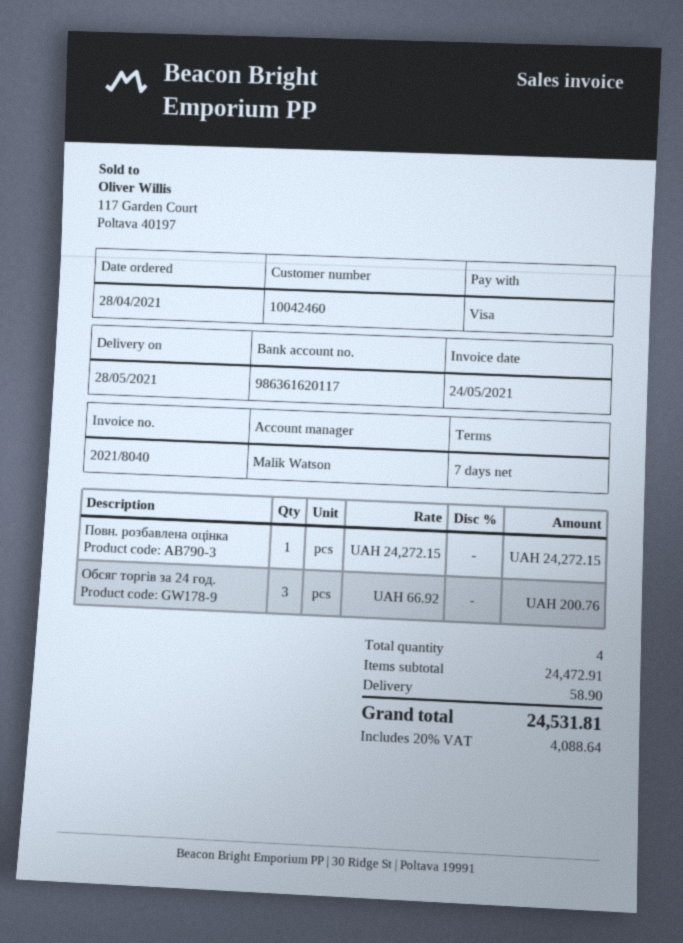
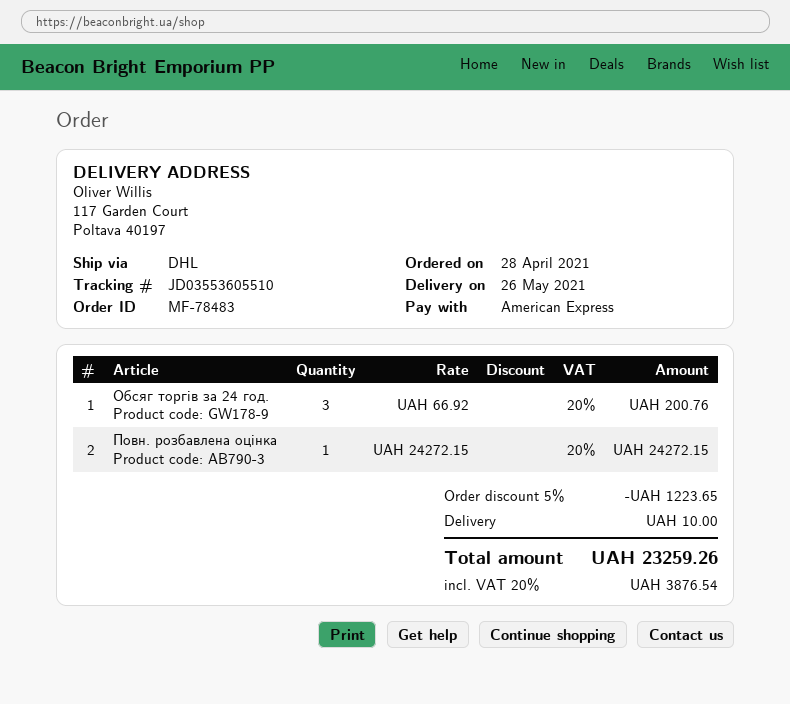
delivery date: 2021-05-28 -> 2021-05-26
payment method: Visa -> American Express
discount: none -> 5% = 1223.65
shipping: 58.90 -> 10.00
tax: 20% = 4088.64 -> 20% = 3876.54
total: 24531.81 -> 23259.26

